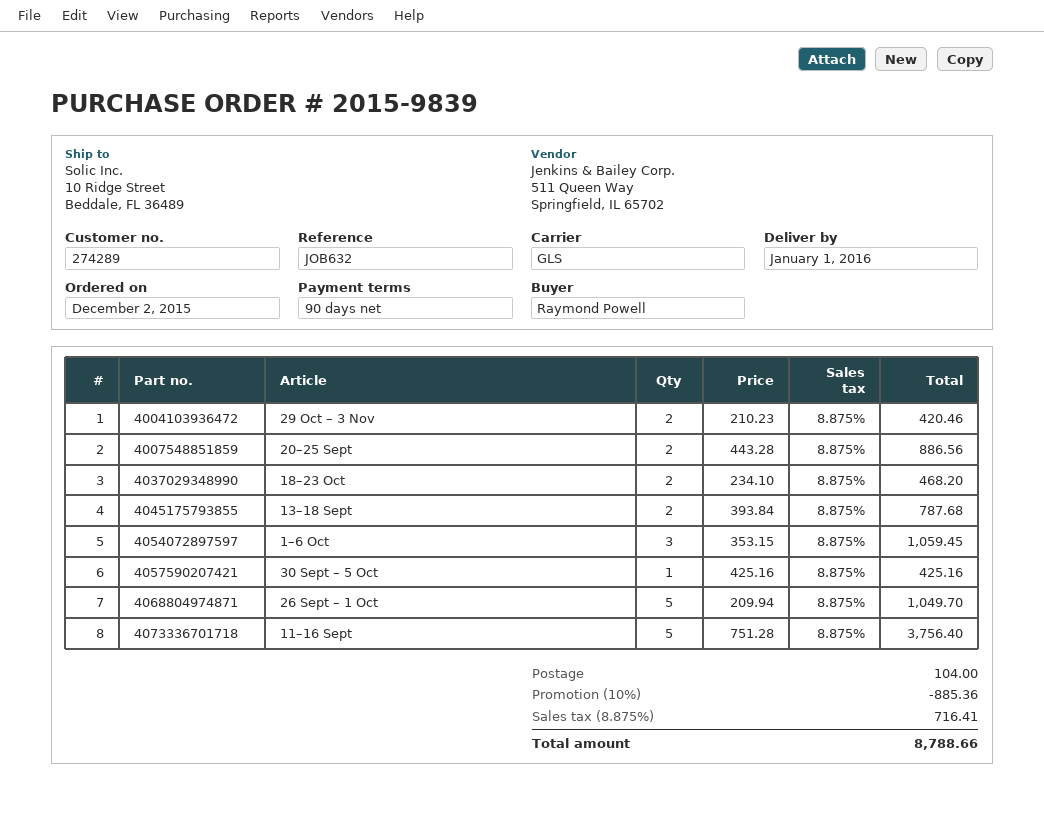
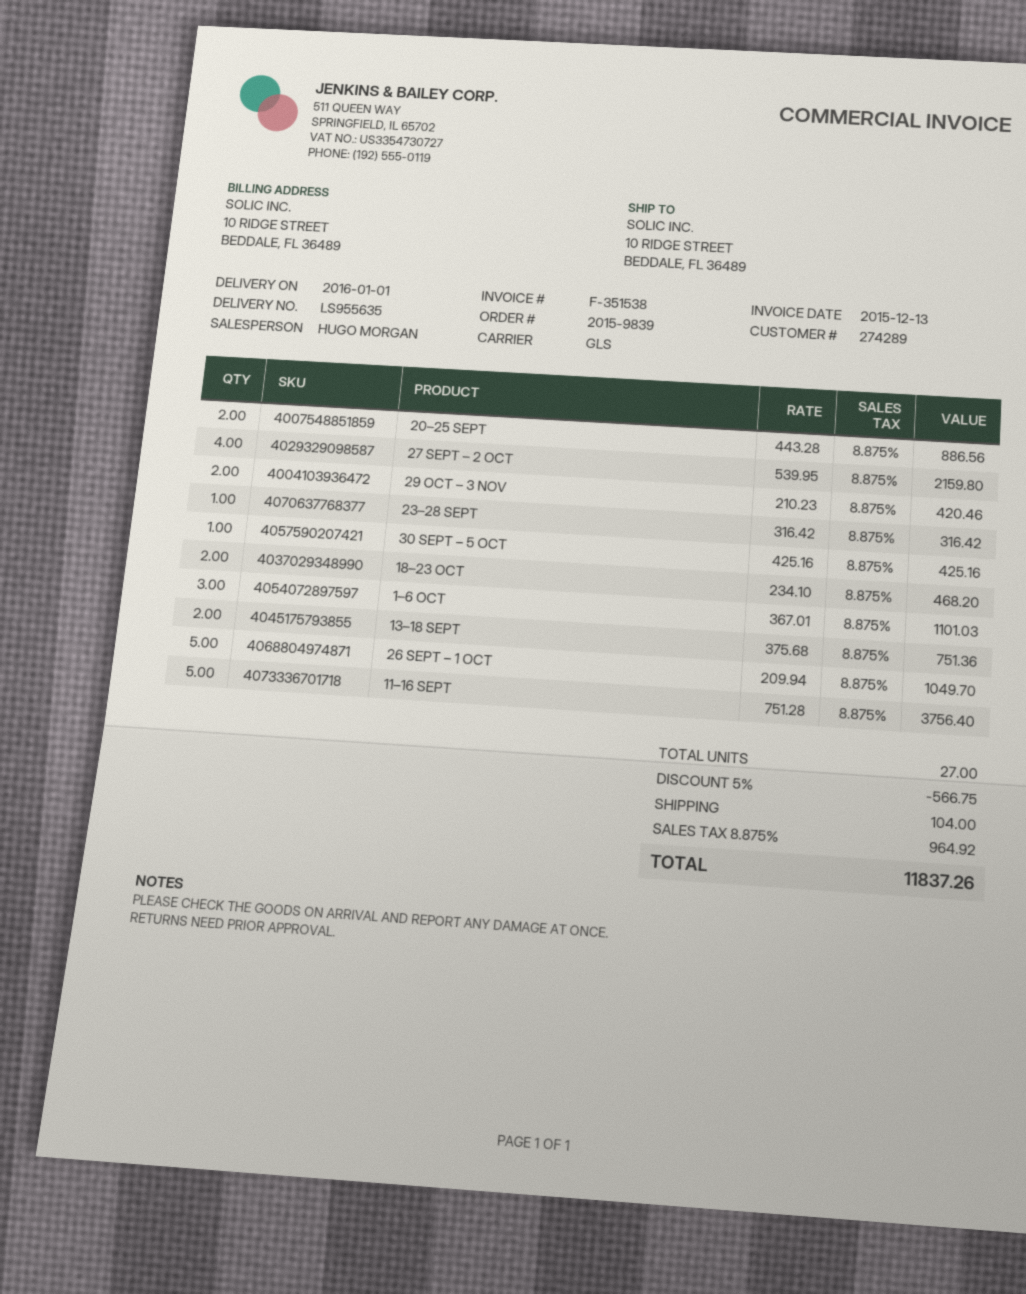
13–18 Sept: 2 x 393.84 = 787.68 -> 2 x 375.68 = 751.36
1–6 Oct: 3 x 353.15 = 1059.45 -> 3 x 367.01 = 1101.03
27 SEPT – 2 OCT: none -> 4 x 539.95 = 2159.80
23–28 SEPT: none -> 1 x 316.42 = 316.42
discount: 10% = 885.36 -> 5% = 566.75
tax: 8.875% = 716.41 -> 8.875% = 964.92
total: 8788.66 -> 11837.26

